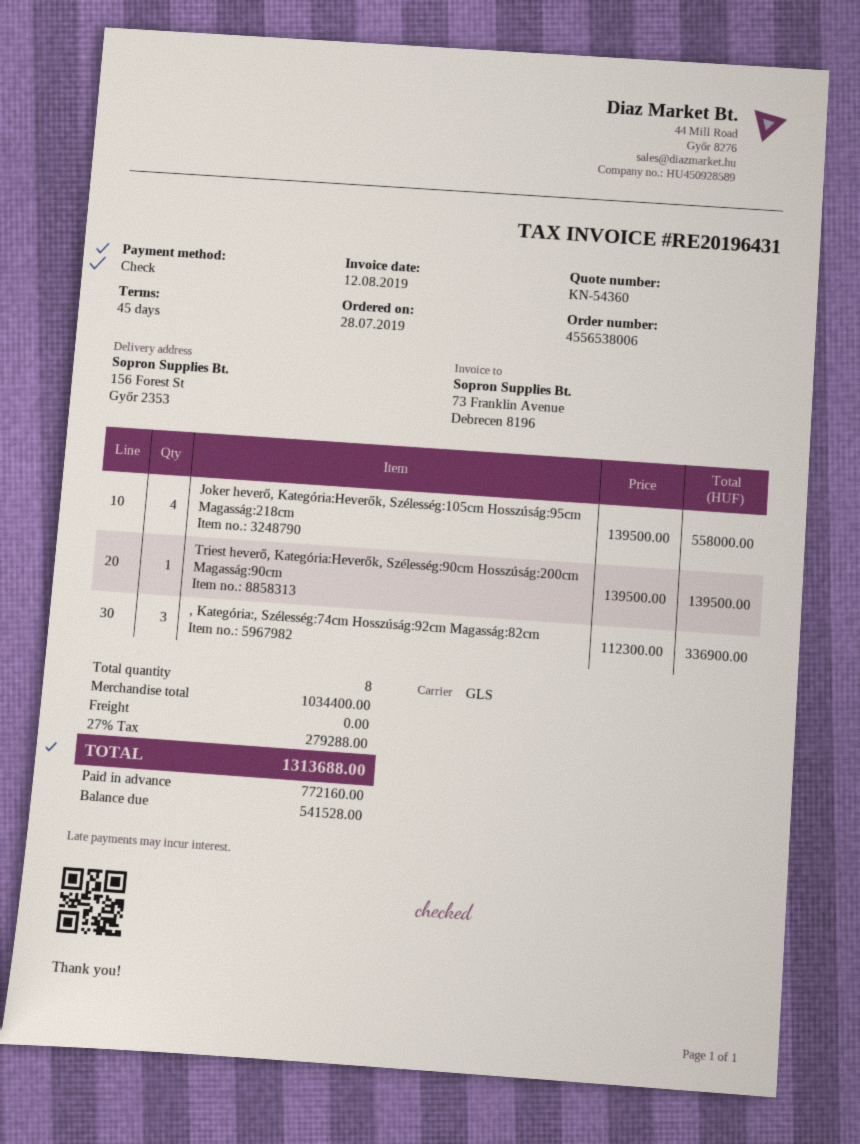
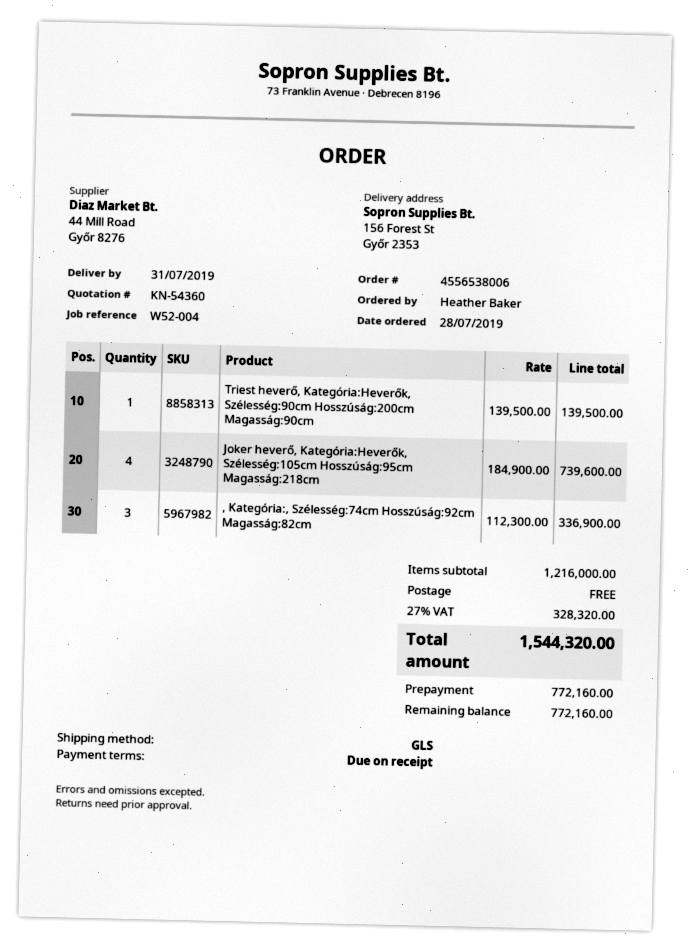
payment terms: 45 days -> on receipt
Joker heverő, Kategória:Heverők, Szélesség:105cm Hosszúság:95cm Magasság:218cm: 4 x 139500.00 = 558000.00 -> 4 x 184900.00 = 739600.00
subtotal: 1034400.00 -> 1216000.00
tax: 27% = 279288.00 -> 27% = 328320.00
total: 1313688.00 -> 1544320.00
balance: 541528.00 -> 772160.00

